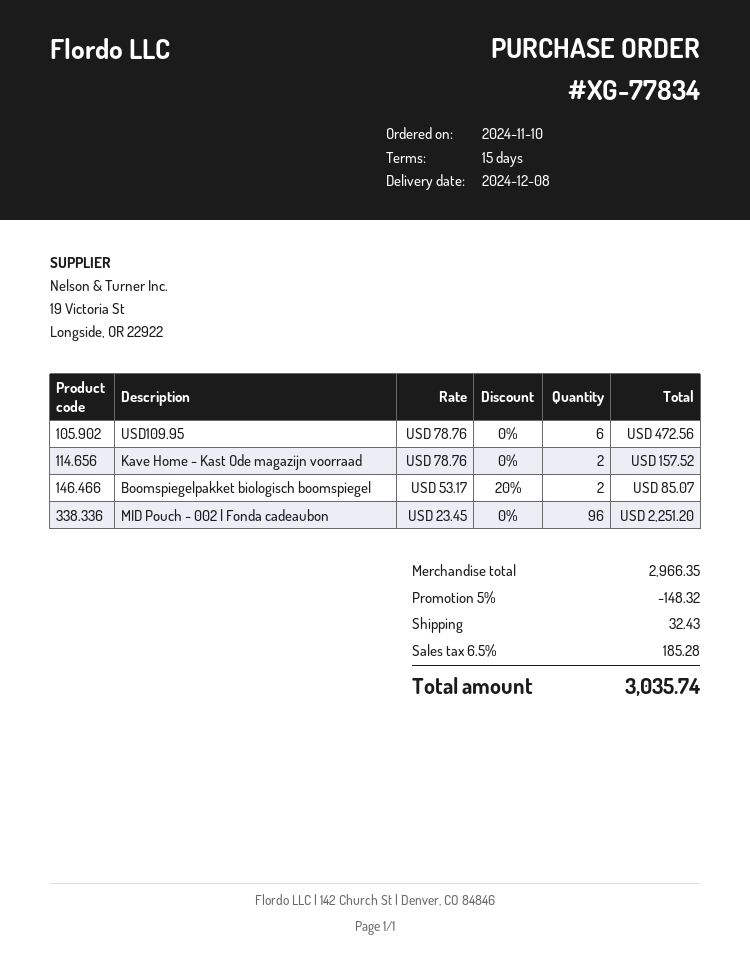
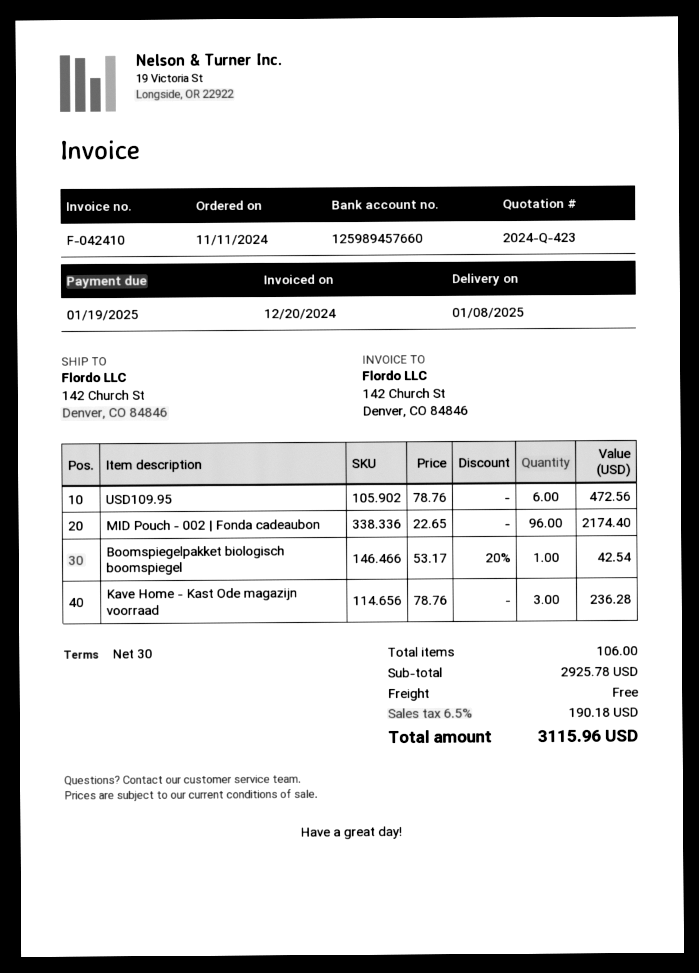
order date: 2024-11-10 -> 2024-11-11
delivery date: 2024-12-08 -> 2025-01-08
payment terms: 15 days -> 30 days
Kave Home - Kast Ode magazijn voorraad: 2 x 78.76 = 157.52 -> 3 x 78.76 = 236.28
Boomspiegelpakket biologisch boomspiegel: 2 x 53.17 - 20% = 85.07 -> 1 x 53.17 - 20% = 42.54
MID Pouch - 002 | Fonda cadeaubon: 96 x 23.45 = 2251.20 -> 96 x 22.65 = 2174.40
subtotal: 2966.35 -> 2925.78
discount: 5% = 148.32 -> none
shipping: 32.43 -> 0.00
tax: 6.5% = 185.28 -> 6.5% = 190.18
total: 3035.74 -> 3115.96

